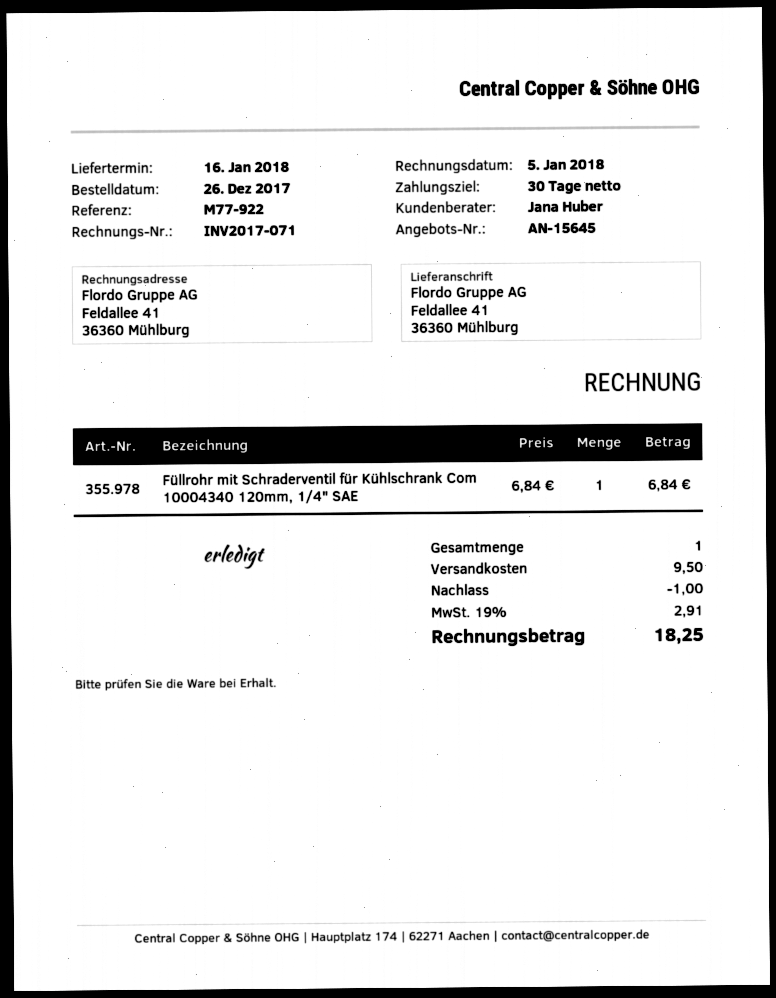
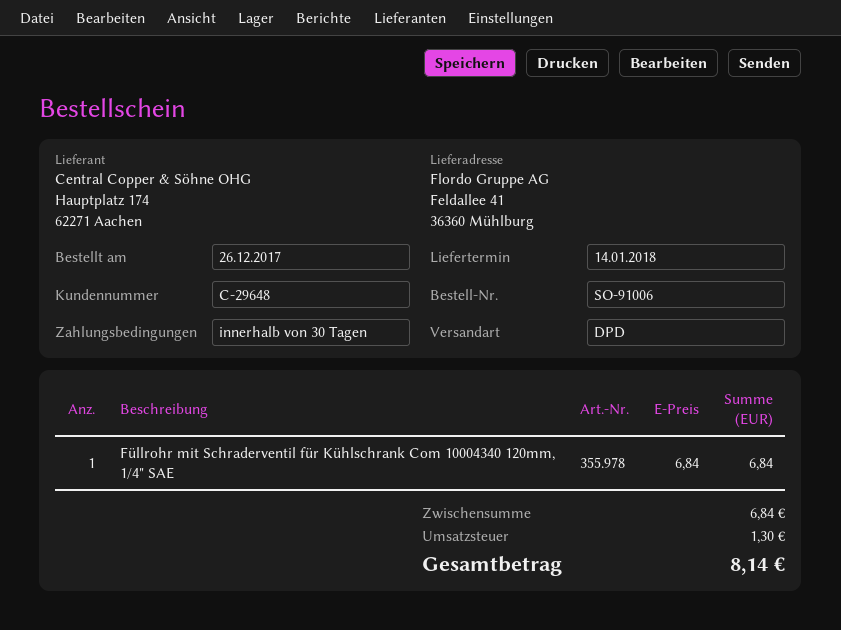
delivery date: 2018-01-16 -> 2018-01-14
discount: 1.00 -> none
shipping: 9.50 -> none
tax: 2.91 -> 1.30
total: 18.25 -> 8.14

